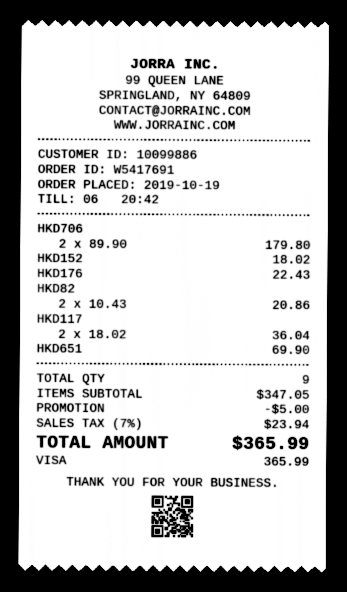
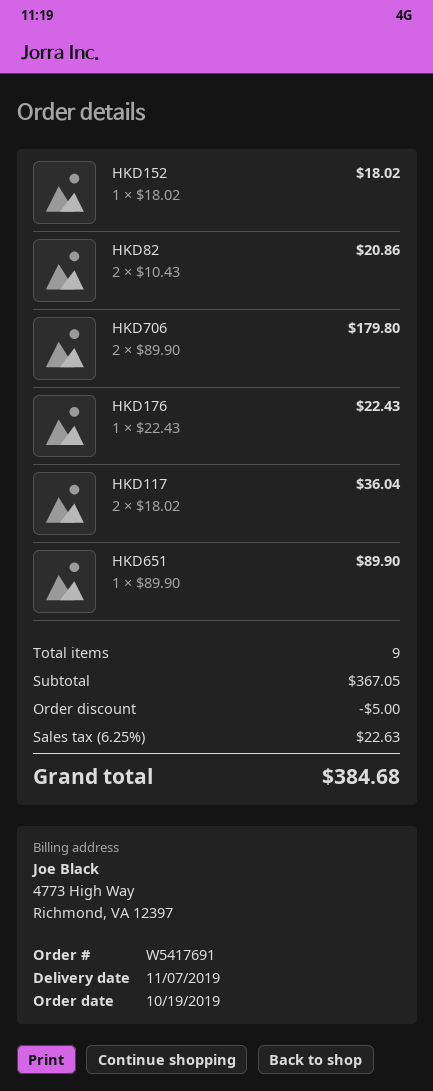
HKD651: 1 x 69.90 = 69.90 -> 1 x 89.90 = 89.90
subtotal: 347.05 -> 367.05
tax: 7% = 23.94 -> 6.25% = 22.63
total: 365.99 -> 384.68

